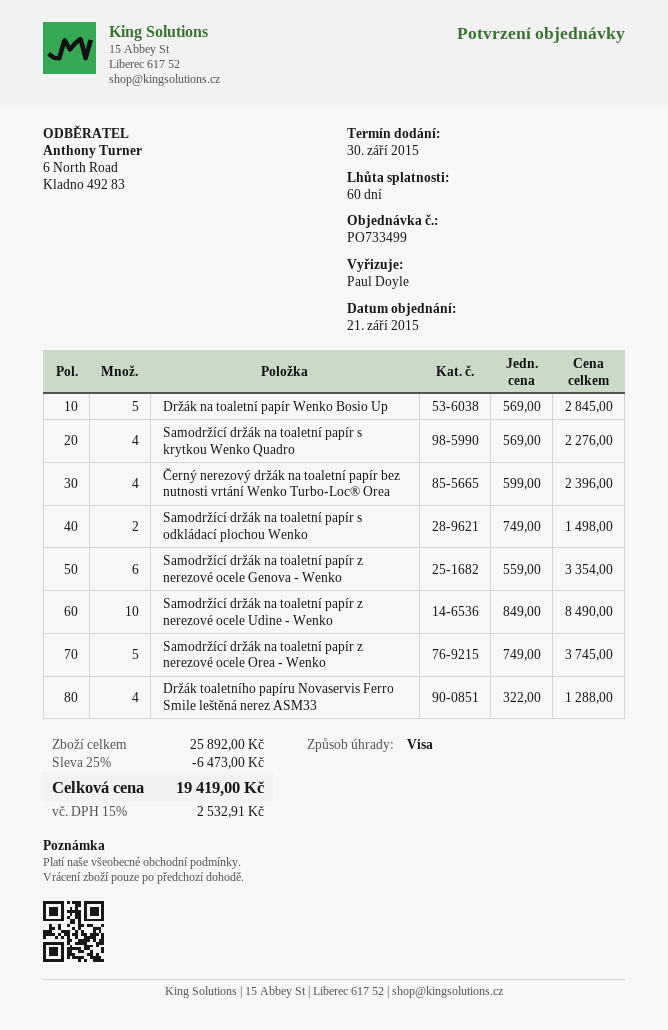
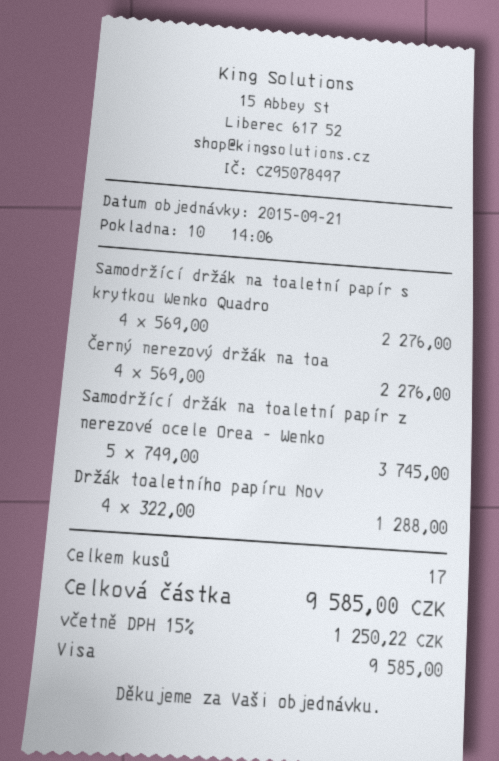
Držák na toaletní papír Wenko Bosio Up: 5 x 569.00 = 2845.00 -> none
Černý nerezový držák na toaletní papír bez nutnosti vrtání Wenko Turbo-Loc® Orea: 4 x 599.00 = 2396.00 -> 4 x 569.00 = 2276.00
Samodržící držák na toaletní papír s odkládací plochou Wenko: 2 x 749.00 = 1498.00 -> none
Samodržící držák na toaletní papír z nerezové ocele Genova - Wenko: 6 x 559.00 = 3354.00 -> none
Samodržící držák na toaletní papír z nerezové ocele Udine - Wenko: 10 x 849.00 = 8490.00 -> none
discount: 25% = 6473.00 -> none
tax: 15% = 2532.91 -> 15% = 1250.22
total: 19419.00 -> 9585.00

